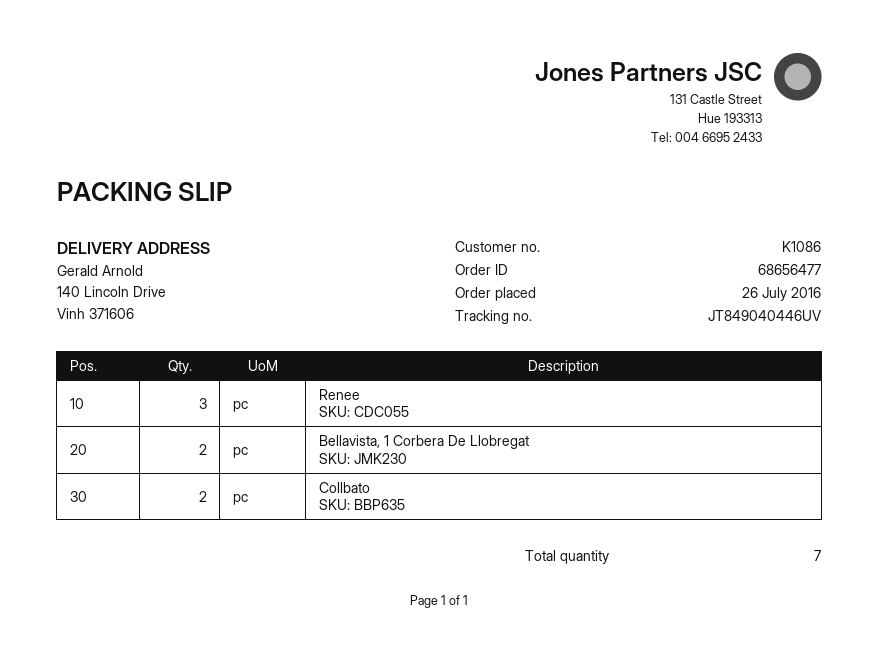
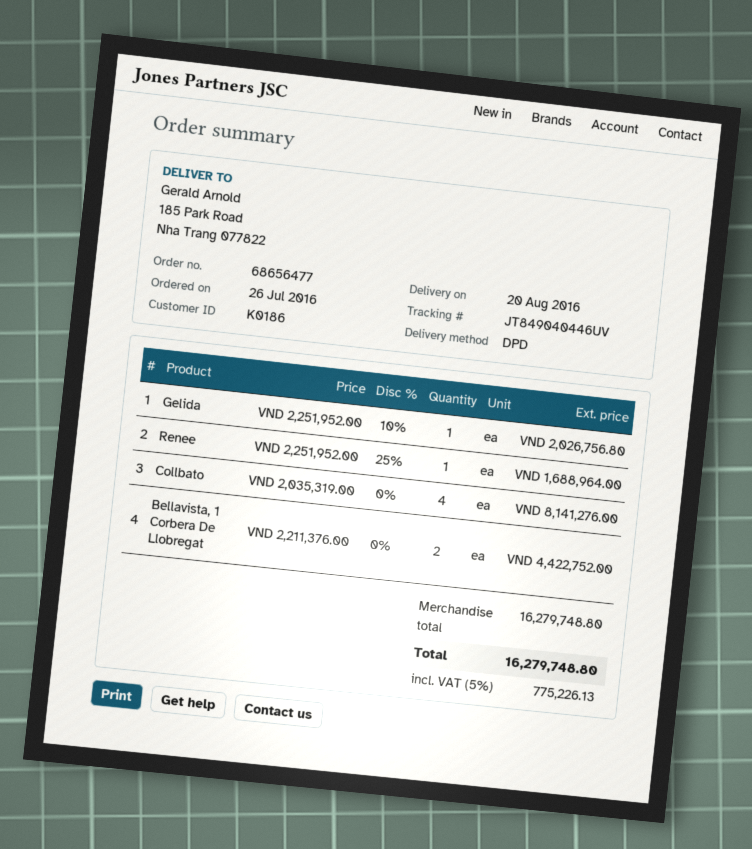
customer number: K1086 -> K0186
ship to: 140 Lincoln Drive, Vinh 371606 -> 185 Park Road, Nha Trang 077822
Renee: 3 -> 1
Collbato: 2 -> 4
Gelida: none -> 1

